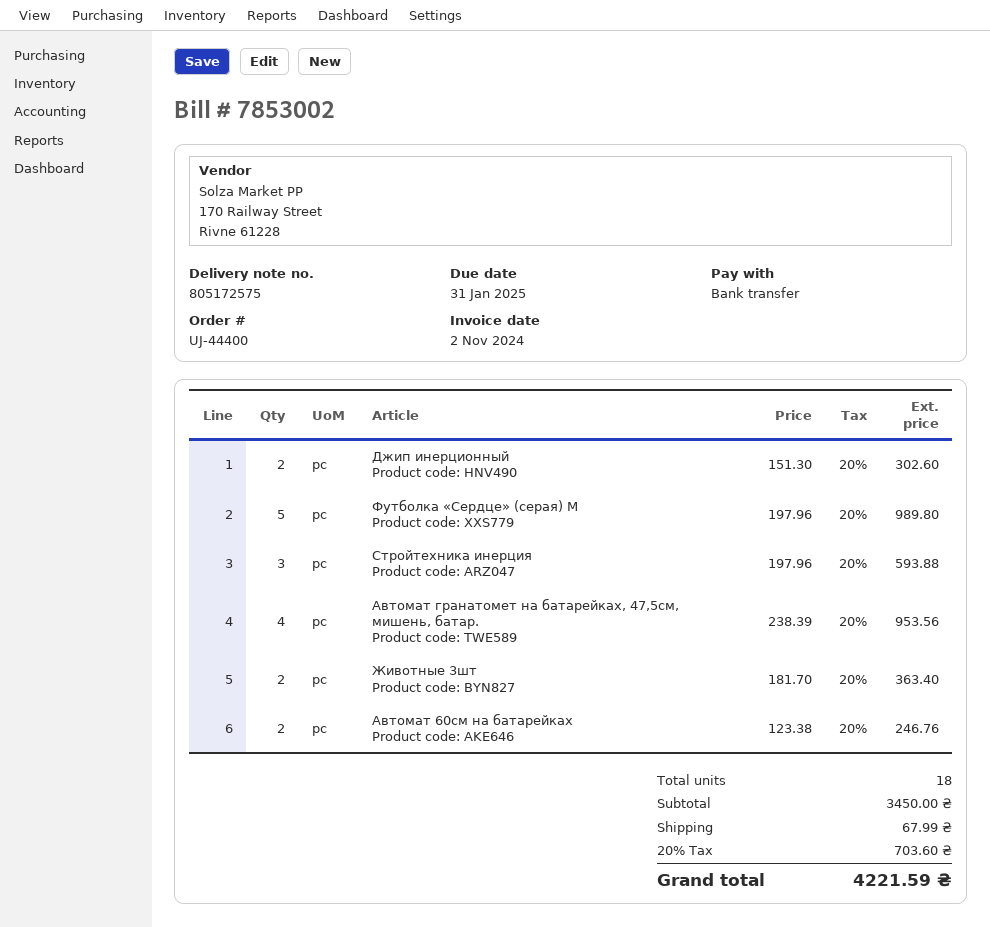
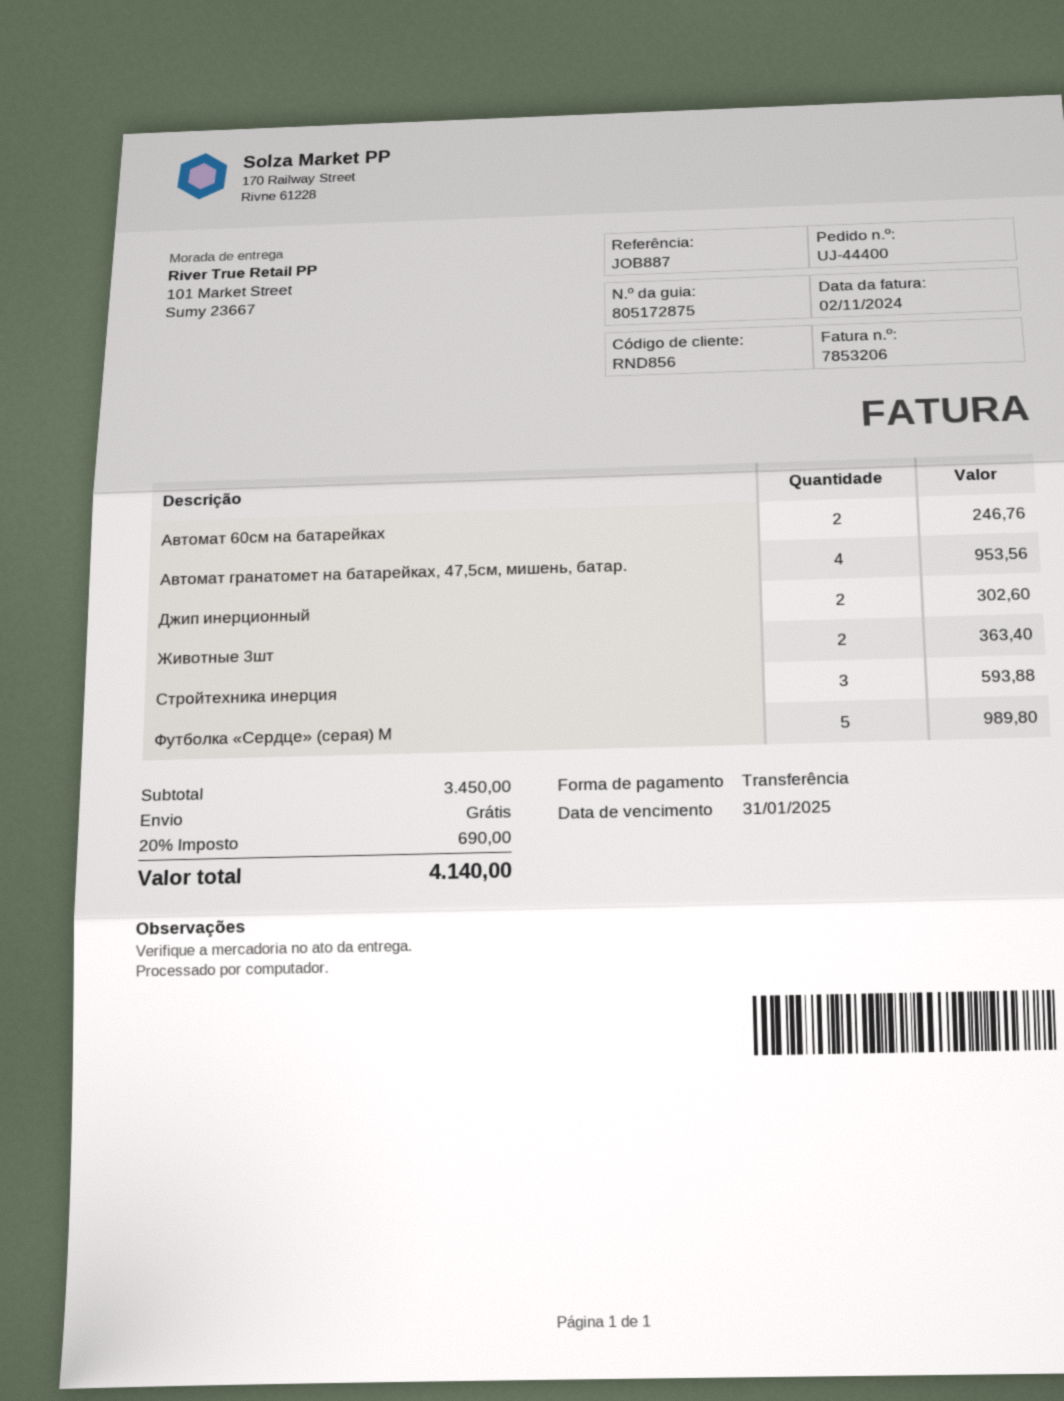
delivery note number: 805172575 -> 805172875
invoice number: 7853002 -> 7853206
shipping: 67.99 -> 0.00
tax: 20% = 703.60 -> 20% = 690.00
total: 4221.59 -> 4140.00

